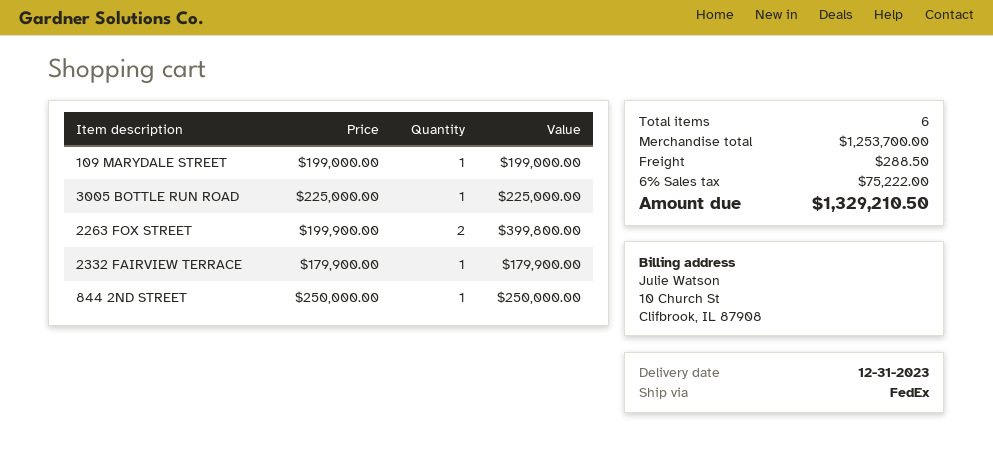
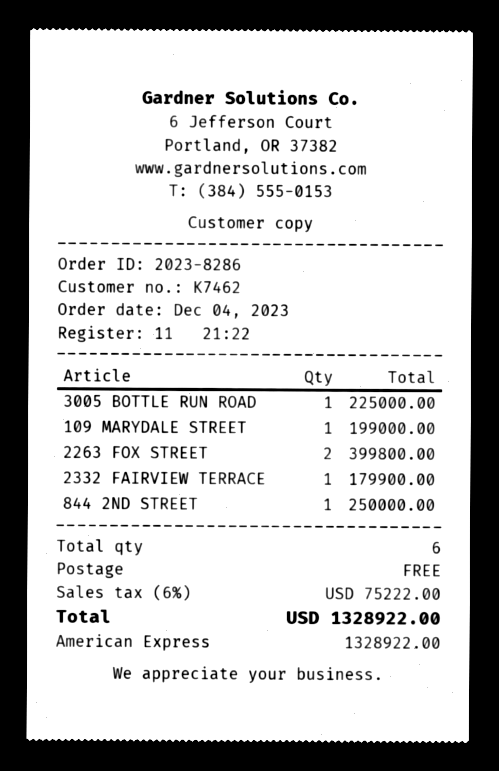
shipping: 288.50 -> 0.00
total: 1329210.50 -> 1328922.00

